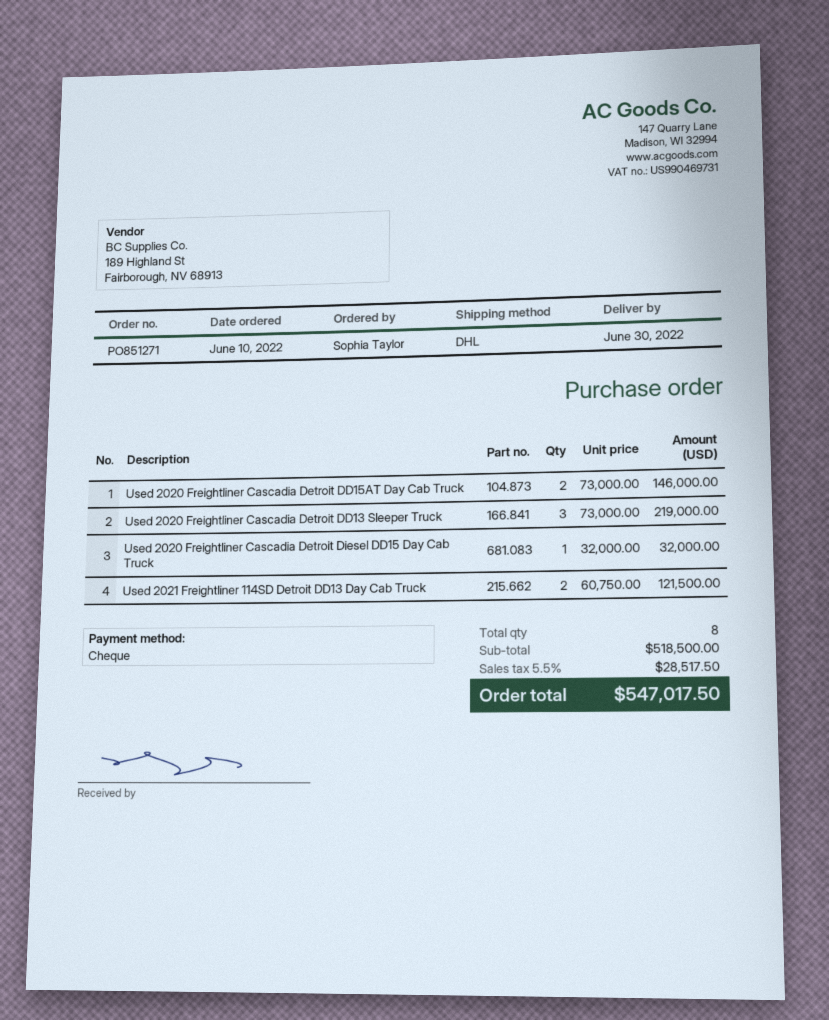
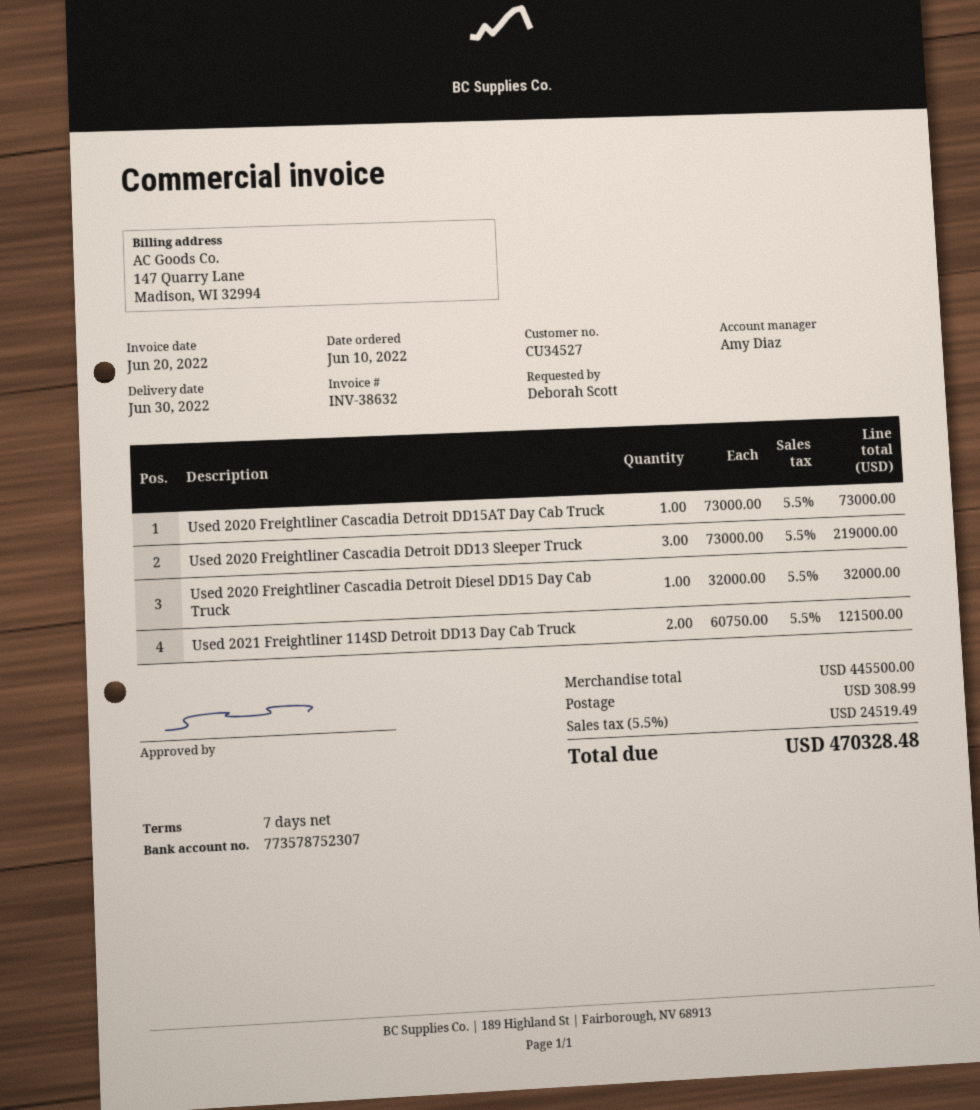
ordered by: Sophia Taylor -> Deborah Scott
Used 2020 Freightliner Cascadia Detroit DD15AT Day Cab Truck: 2 x 73000.00 = 146000.00 -> 1 x 73000.00 = 73000.00
subtotal: 518500.00 -> 445500.00
shipping: none -> 308.99
tax: 5.5% = 28517.50 -> 5.5% = 24519.49
total: 547017.50 -> 470328.48

